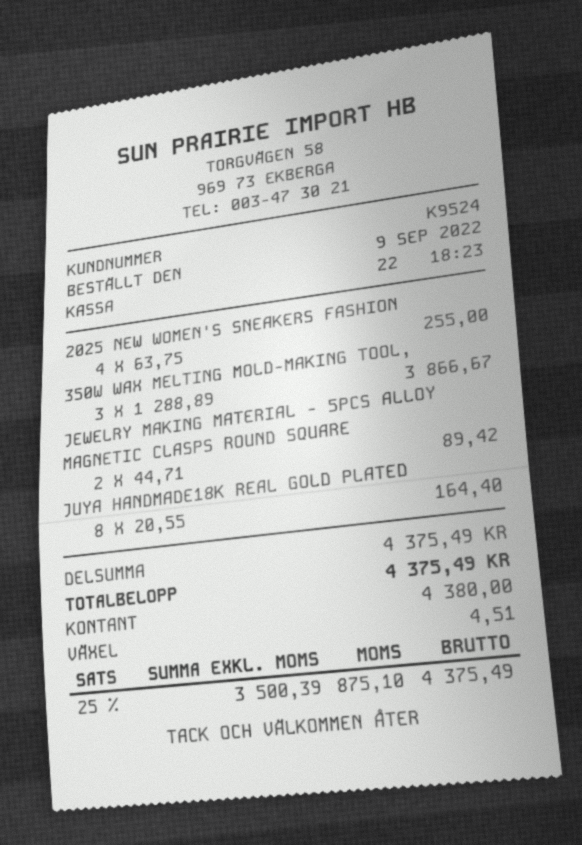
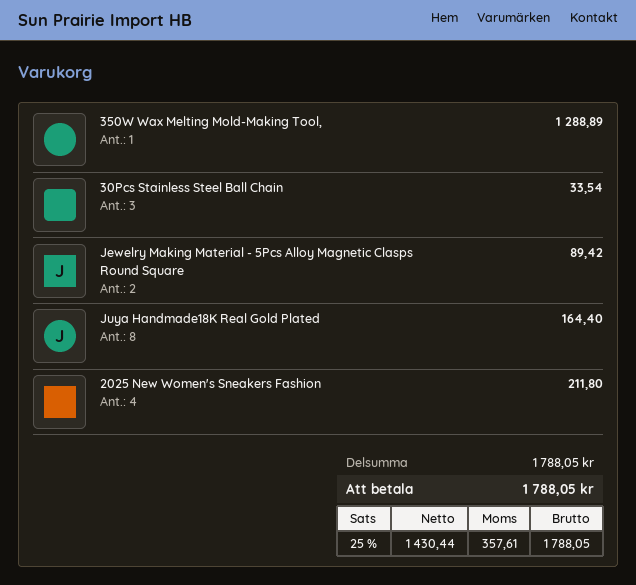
2025 NEW WOMEN'S SNEAKERS FASHION: 4 for 255.00 -> 4 for 211.80
350W WAX MELTING MOLD-MAKING TOOL,: 3 for 3866.67 -> 1 for 1288.89
30Pcs Stainless Steel Ball Chain: none -> 3 for 33.54
subtotal: 4375.49 -> 1788.05
net: 3500.39 -> 1430.44
tax: 25% = 875.10 -> 25% = 357.61
total: 4375.49 -> 1788.05

